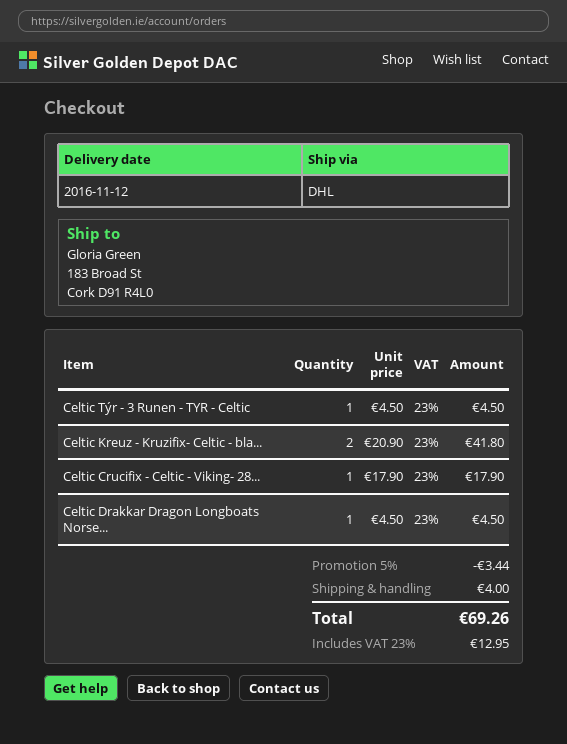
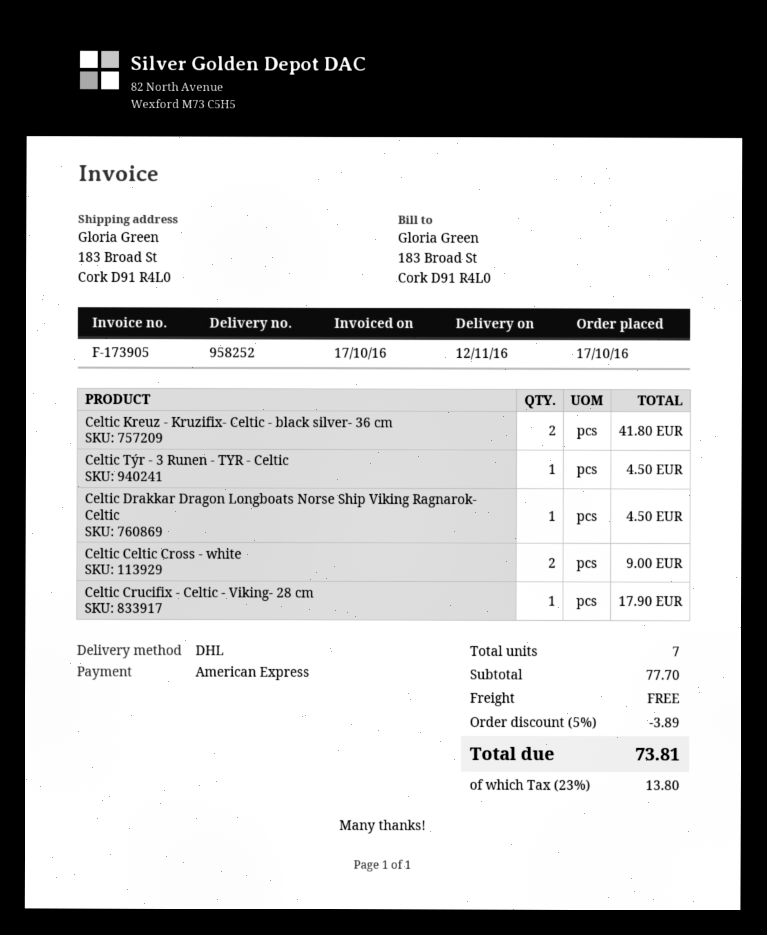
Celtic Celtic Cross - white: none -> 2 for 9.00
discount: 5% = 3.44 -> 5% = 3.89
shipping: 4.00 -> 0.00
tax: 23% = 12.95 -> 23% = 13.80
total: 69.26 -> 73.81

